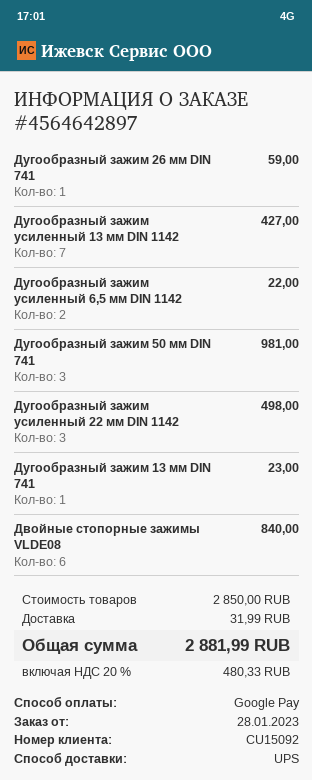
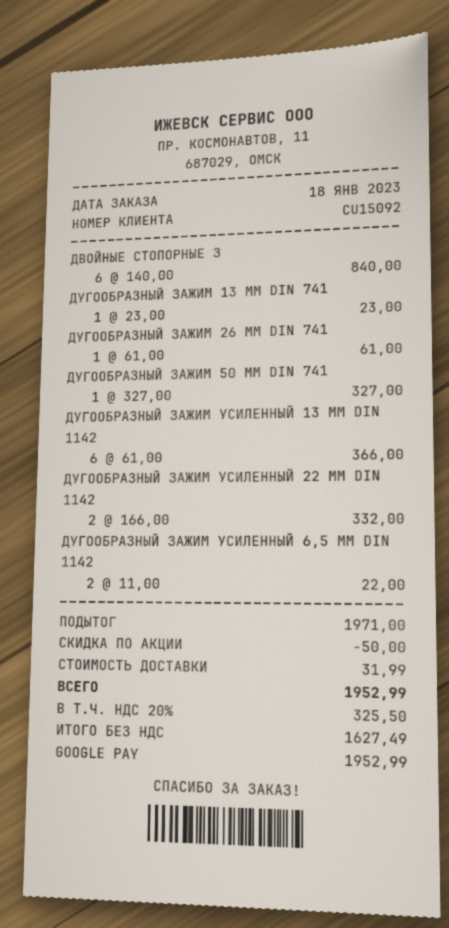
order date: 2023-01-28 -> 2023-01-18
Дугообразный зажим 26 мм DIN 741: 1 for 59.00 -> 1 for 61.00
Дугообразный зажим усиленный 13 мм DIN 1142: 7 for 427.00 -> 6 for 366.00
Дугообразный зажим 50 мм DIN 741: 3 for 981.00 -> 1 for 327.00
Дугообразный зажим усиленный 22 мм DIN 1142: 3 for 498.00 -> 2 for 332.00
subtotal: 2850.00 -> 1971.00
discount: none -> 50.00
tax: 20% = 480.33 -> 20% = 325.50
total: 2881.99 -> 1952.99

